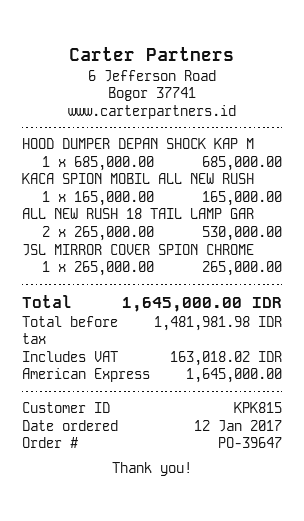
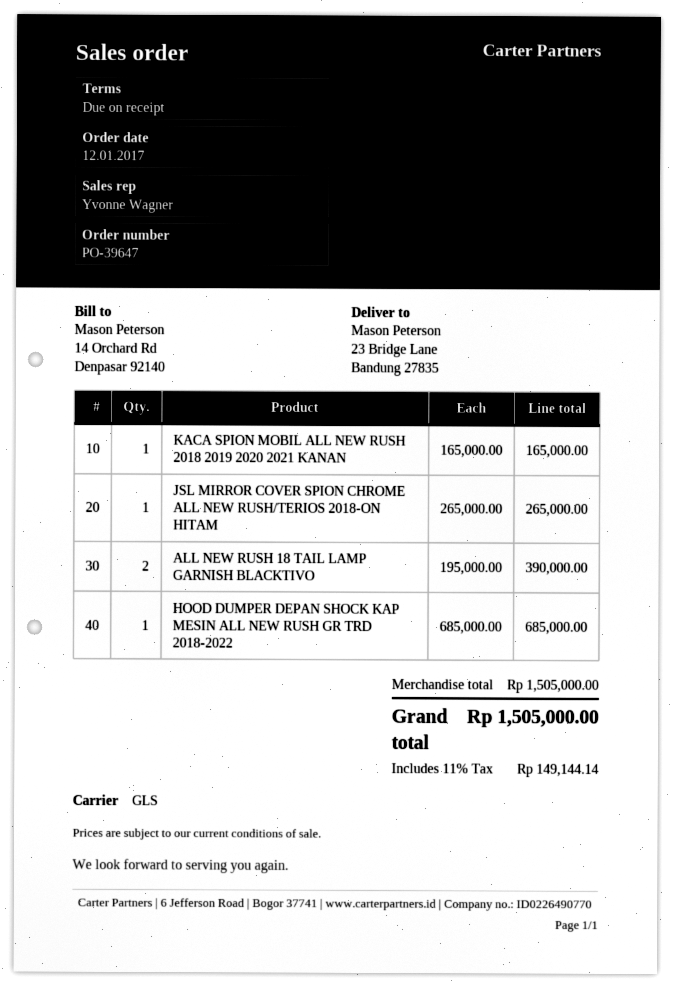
ALL NEW RUSH 18 TAIL LAMP GAR: 2 x 265000.00 = 530000.00 -> 2 x 195000.00 = 390000.00
tax: 163018.02 -> 149144.14
total: 1645000.00 -> 1505000.00

